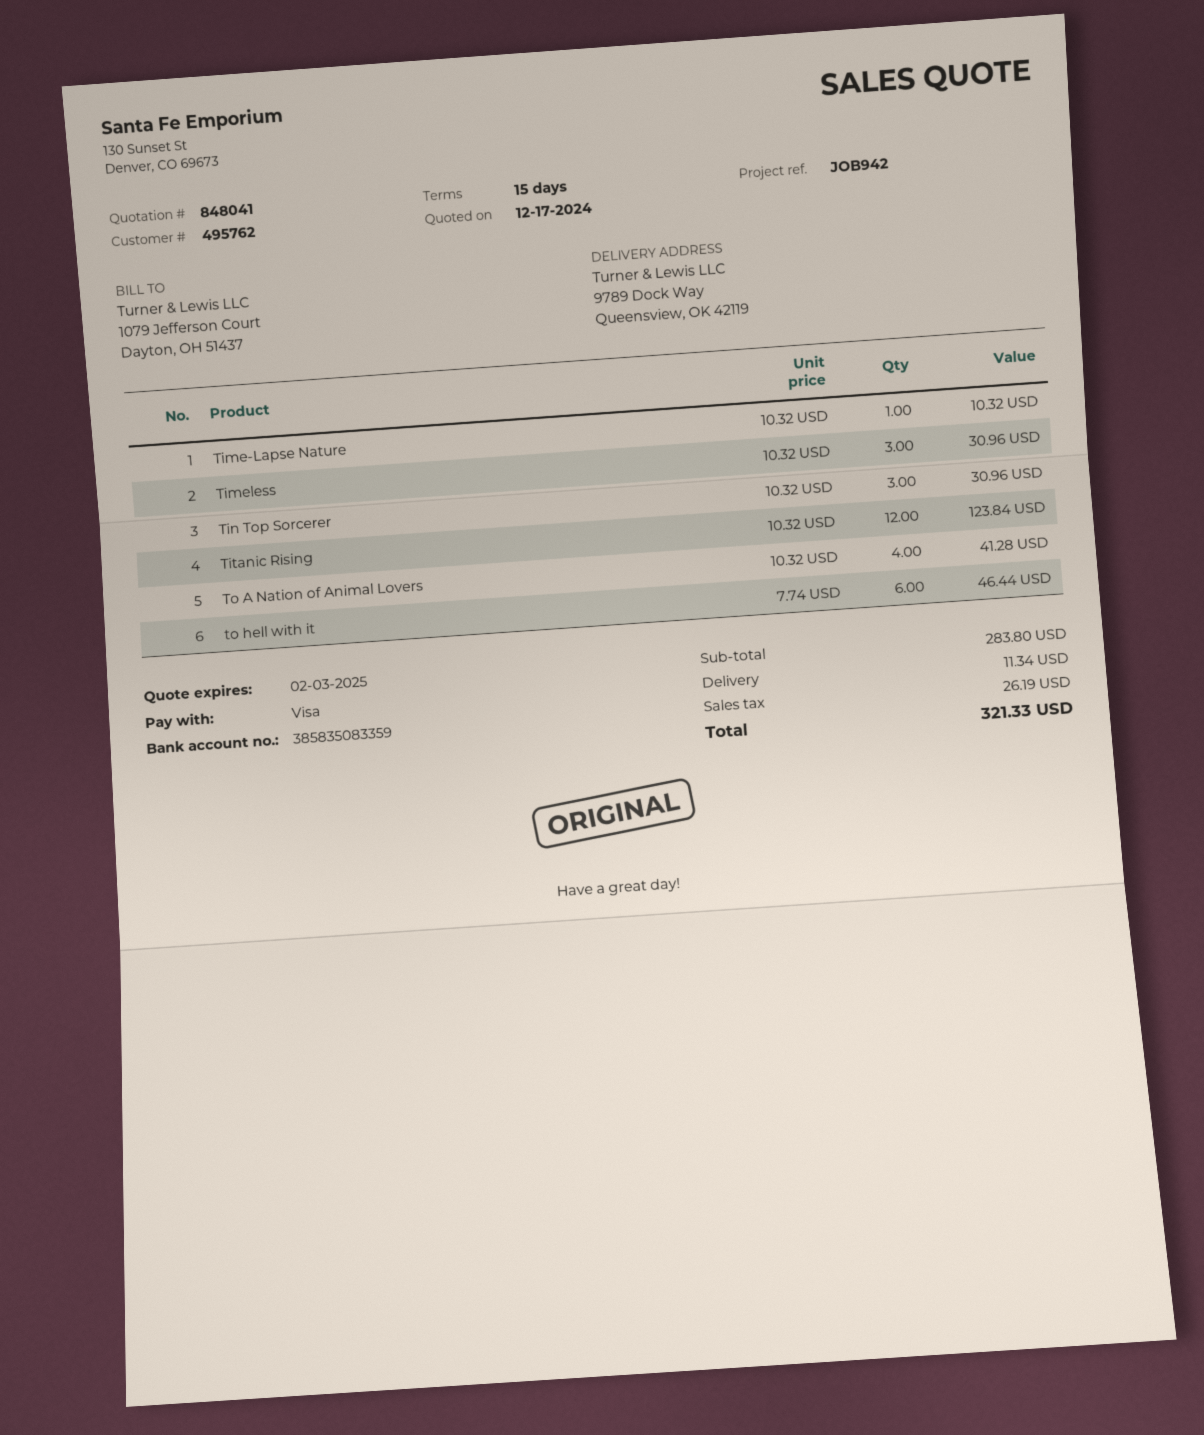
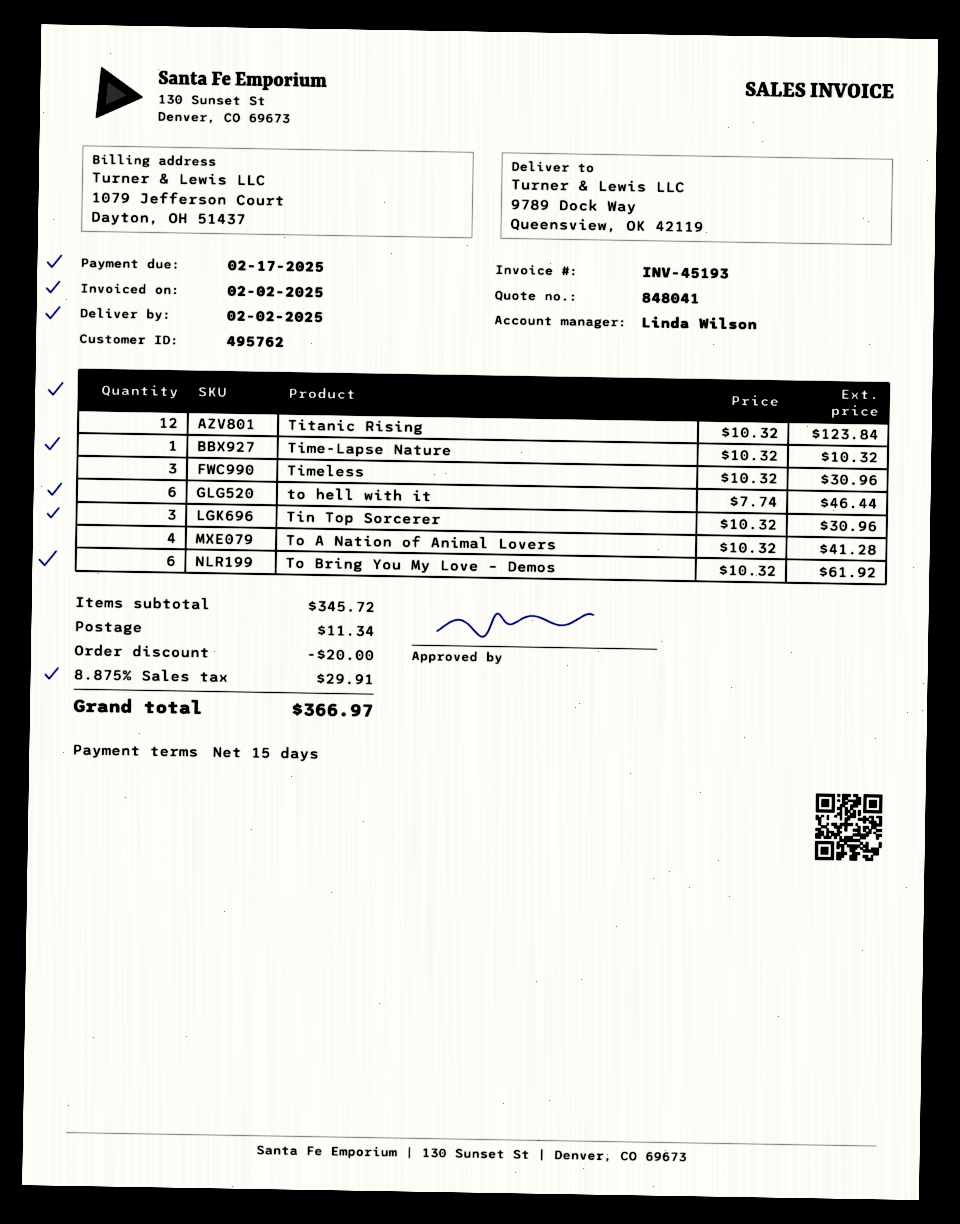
To Bring You My Love – Demos: none -> 6 x 10.32 = 61.92
subtotal: 283.80 -> 345.72
discount: none -> 20.00
tax: 26.19 -> 29.91
total: 321.33 -> 366.97

